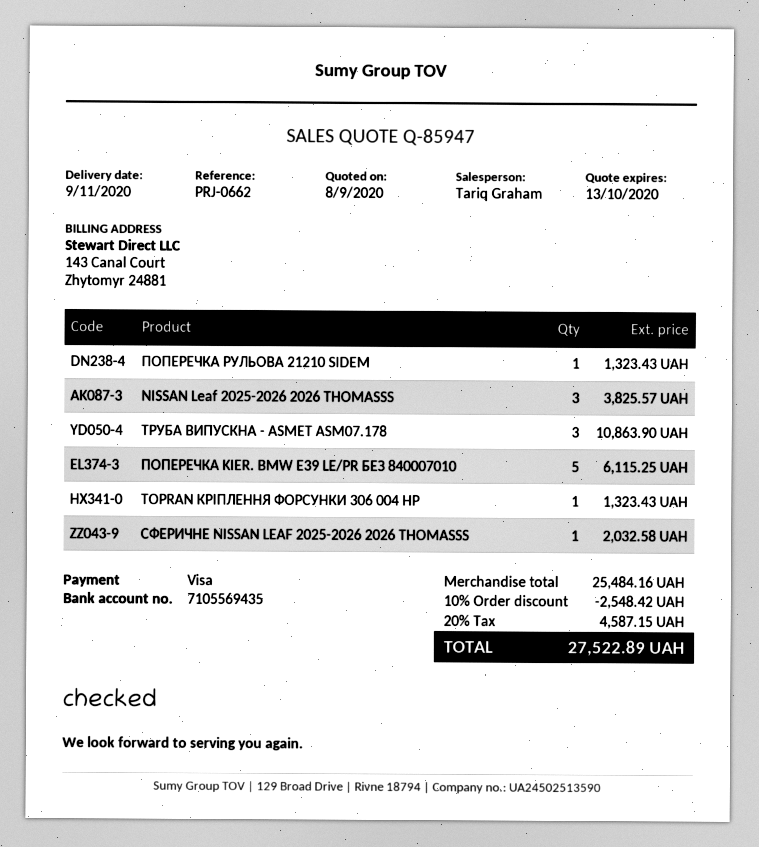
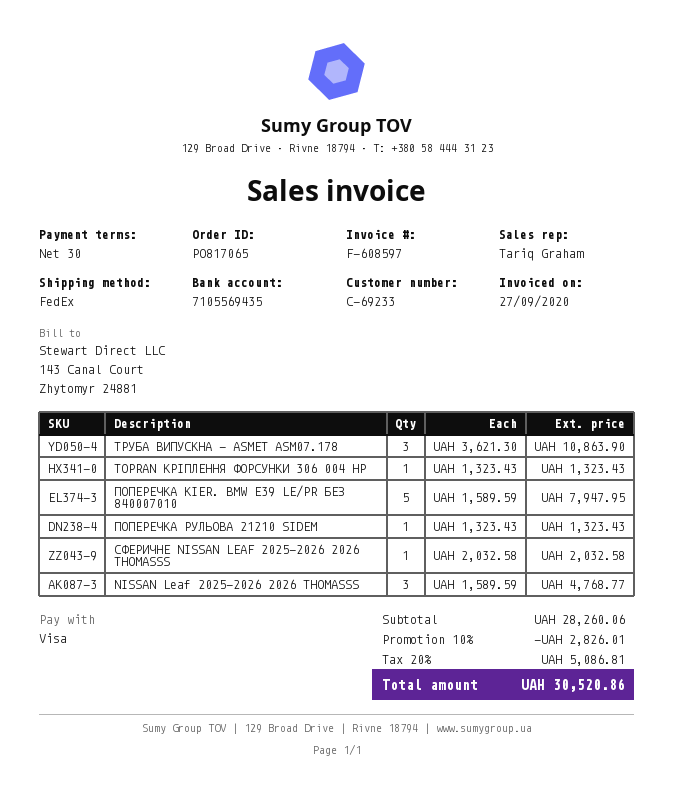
NISSAN Leaf 2025-2026 2026 THOMASSS: 3 for 3825.57 -> 3 for 4768.77
ПОПЕРЕЧКА KIER. BMW E39 LE/PR БЕЗ 840007010: 5 for 6115.25 -> 5 for 7947.95
subtotal: 25484.16 -> 28260.06
discount: 10% = 2548.42 -> 10% = 2826.01
tax: 20% = 4587.15 -> 20% = 5086.81
total: 27522.89 -> 30520.86

